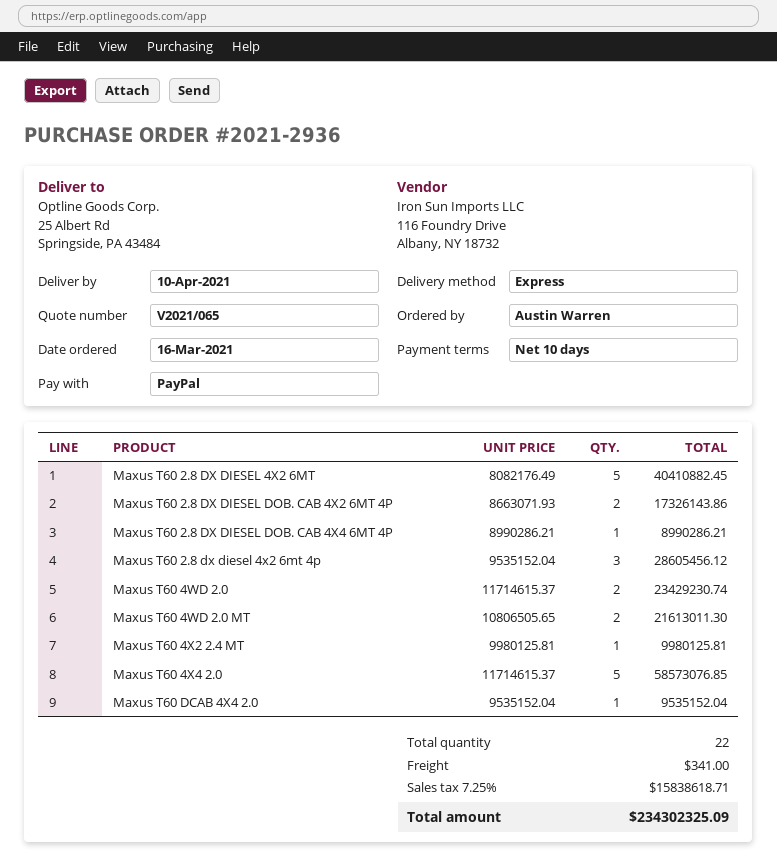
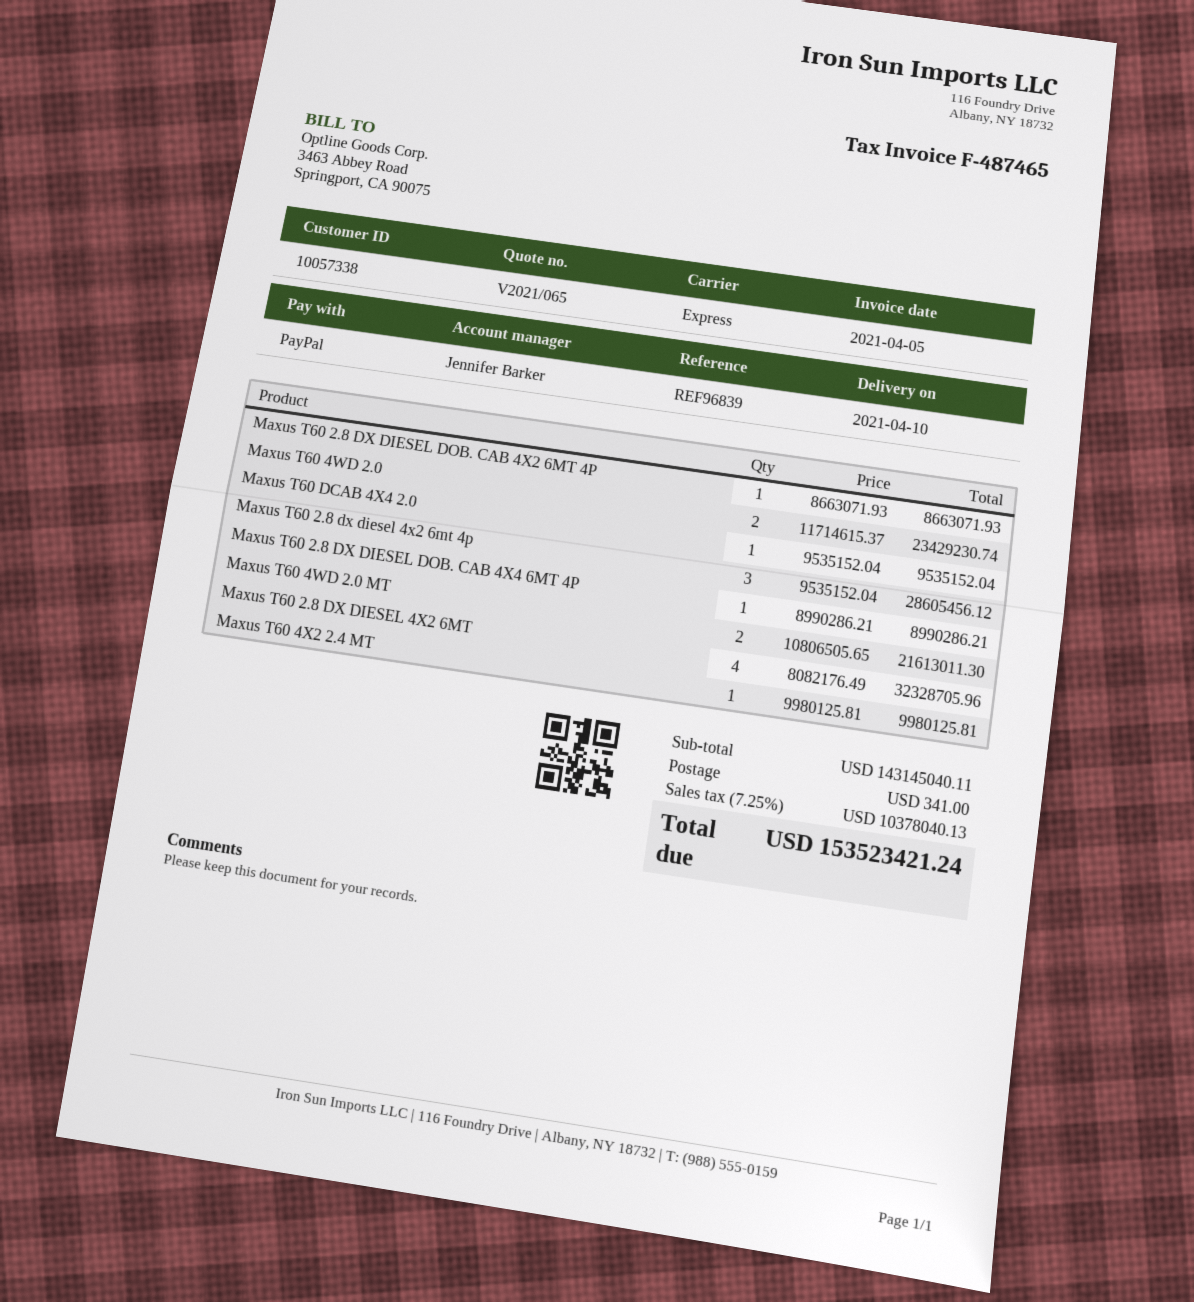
Maxus T60 2.8 DX DIESEL 4X2 6MT: 5 x 8082176.49 = 40410882.45 -> 4 x 8082176.49 = 32328705.96
Maxus T60 2.8 DX DIESEL DOB. CAB 4X2 6MT 4P: 2 x 8663071.93 = 17326143.86 -> 1 x 8663071.93 = 8663071.93
Maxus T60 4X4 2.0: 5 x 11714615.37 = 58573076.85 -> none
tax: 7.25% = 15838618.71 -> 7.25% = 10378040.13
total: 234302325.09 -> 153523421.24

